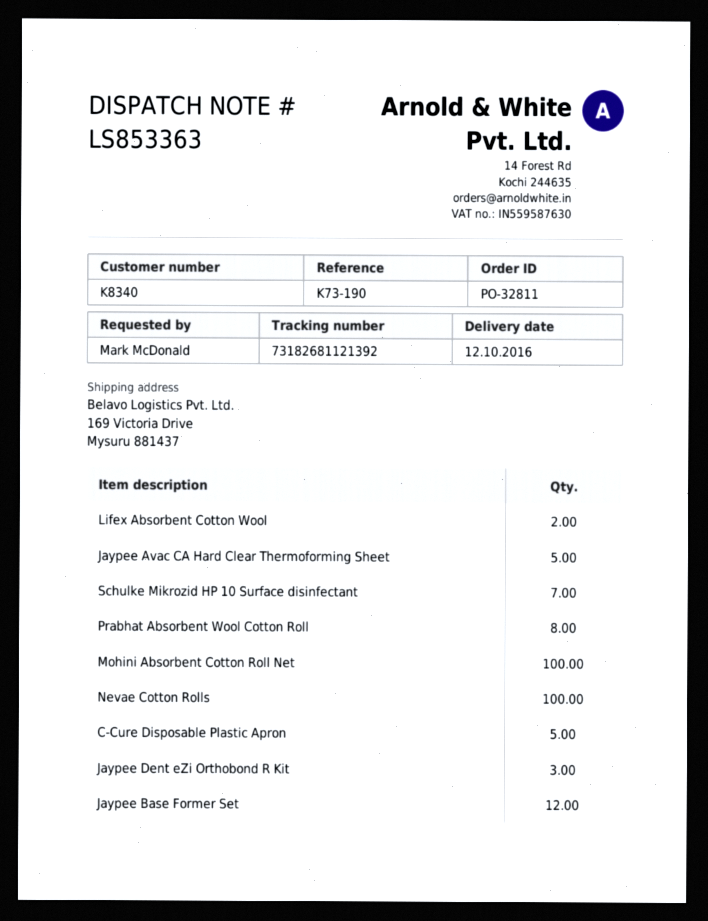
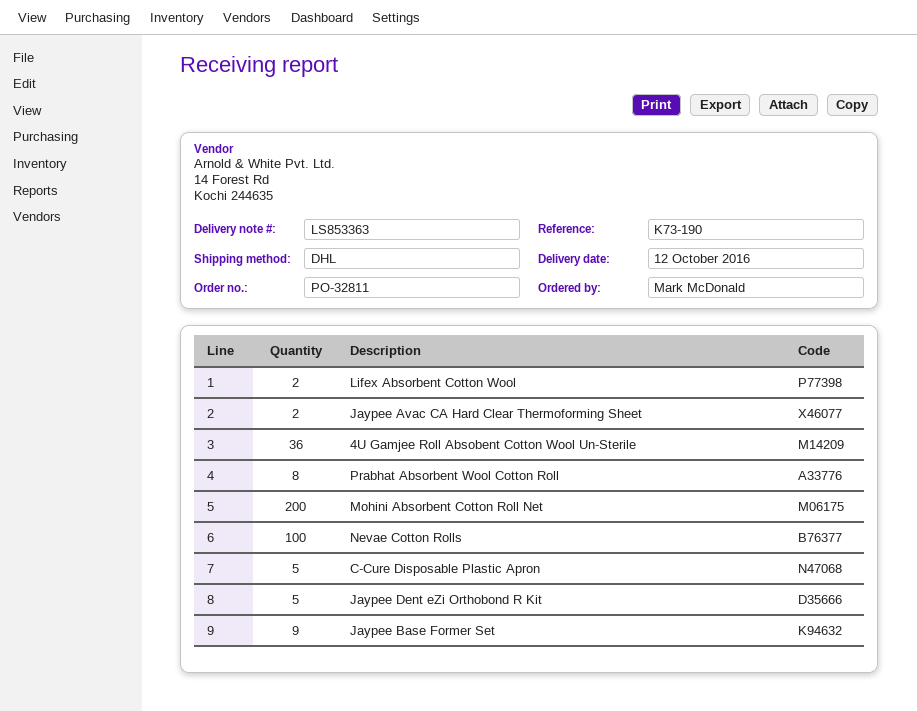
Jaypee Avac CA Hard Clear Thermoforming Sheet: 5 -> 2
Schulke Mikrozid HP 10 Surface disinfectant: 7 -> none
Mohini Absorbent Cotton Roll Net: 100 -> 200
Jaypee Dent eZi Orthobond R Kit: 3 -> 5
Jaypee Base Former Set: 12 -> 9
4U Gamjee Roll Absobent Cotton Wool Un-Sterile: none -> 36

